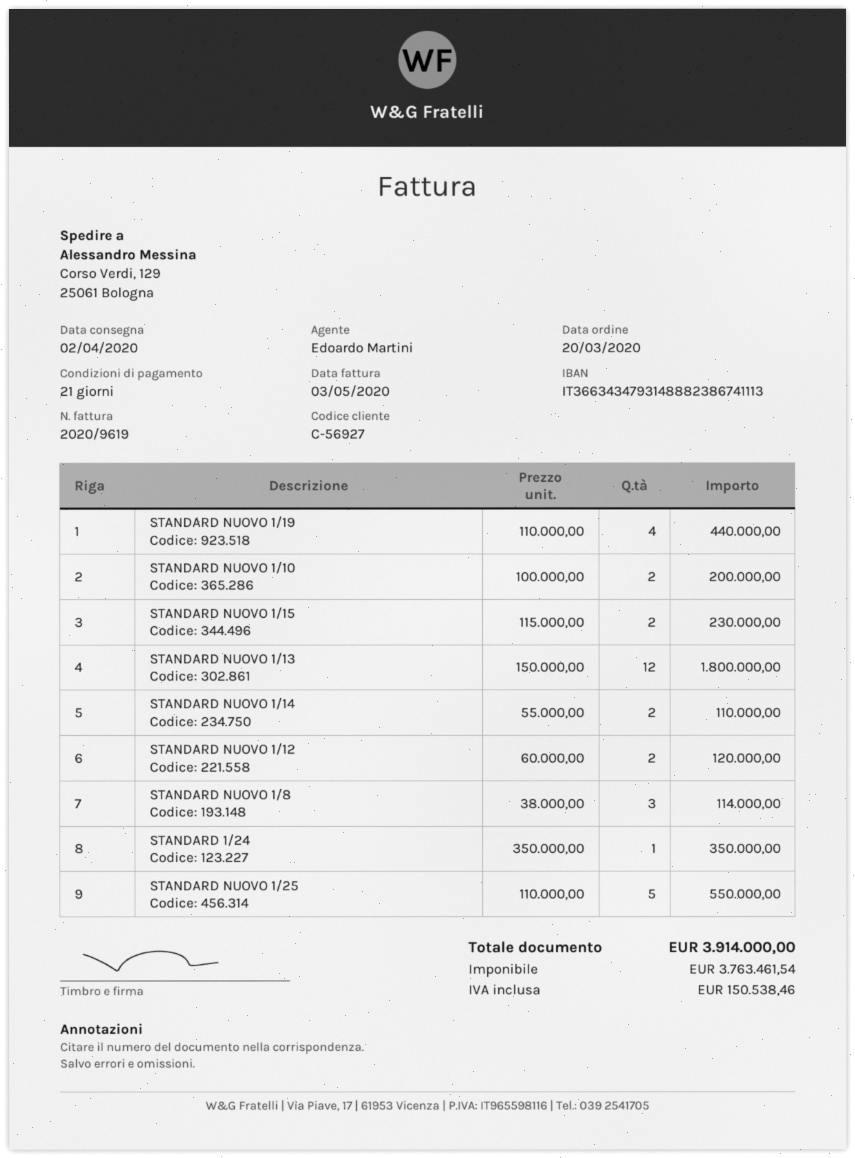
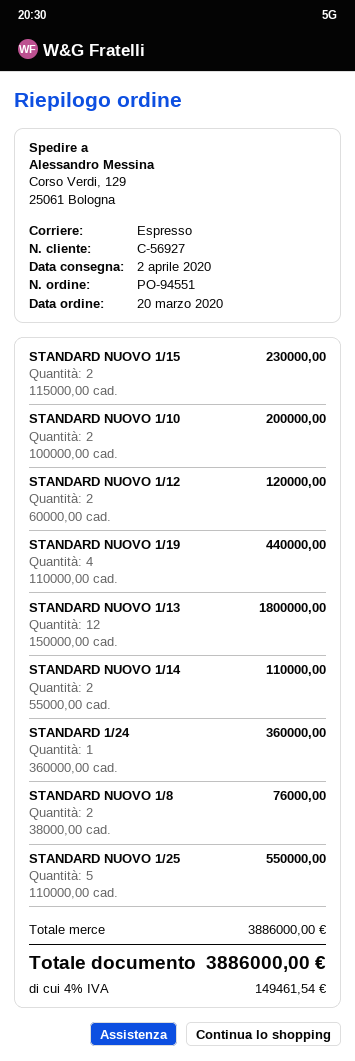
STANDARD NUOVO 1/8: 3 x 38000.00 = 114000.00 -> 2 x 38000.00 = 76000.00
STANDARD 1/24: 1 x 350000.00 = 350000.00 -> 1 x 360000.00 = 360000.00
tax: 150538.46 -> 149461.54
total: 3914000.00 -> 3886000.00

